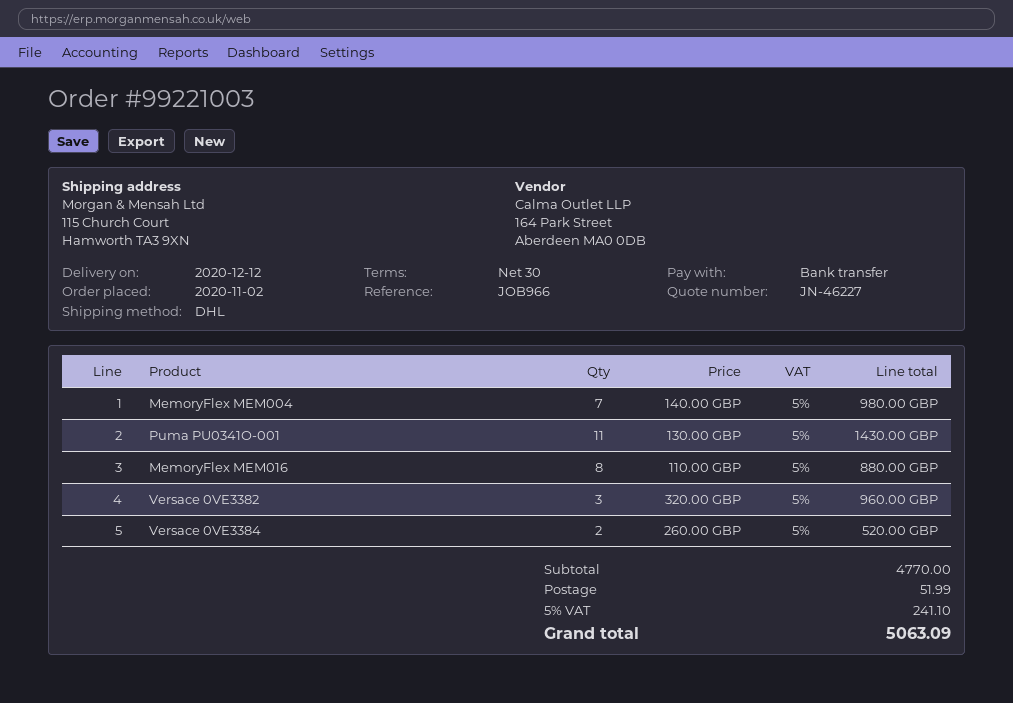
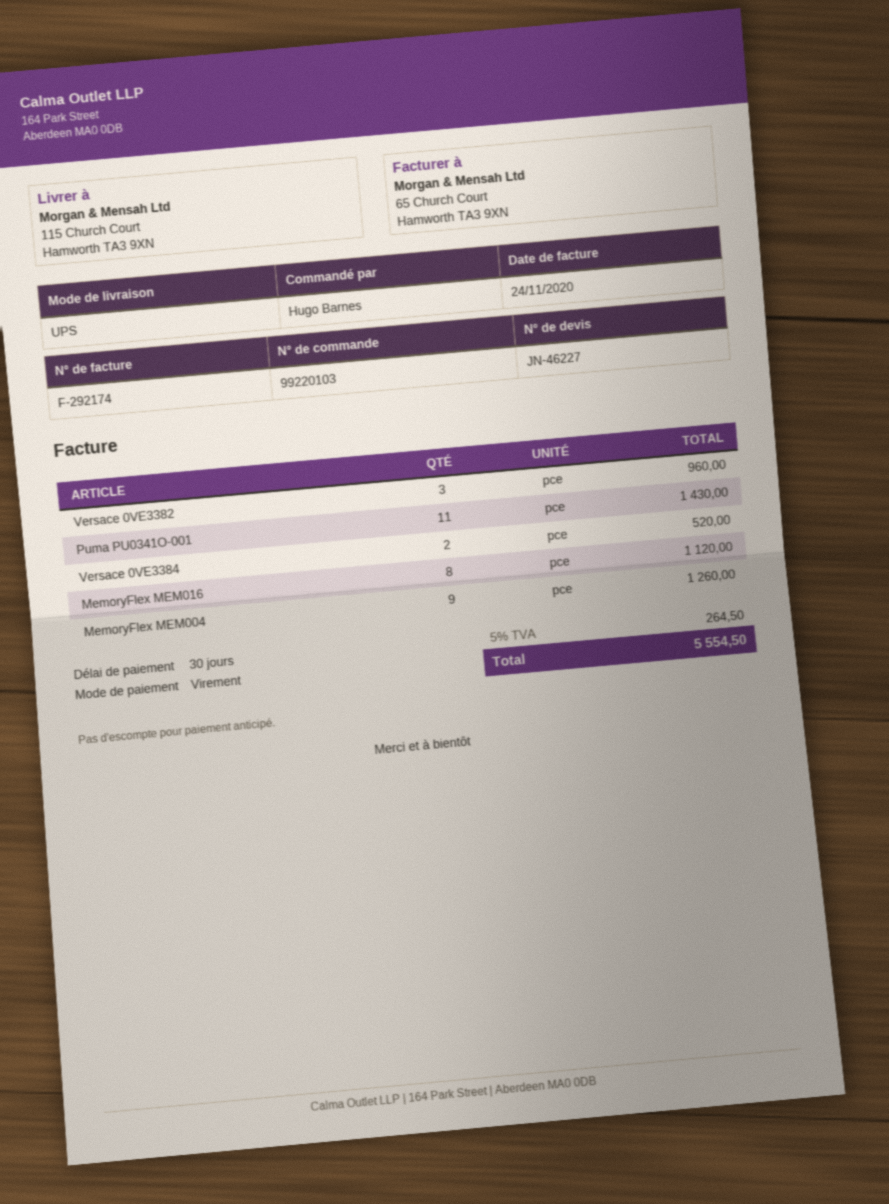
order number: 99221003 -> 99220103
shipping method: DHL -> UPS
MemoryFlex MEM004: 7 for 980.00 -> 9 for 1260.00
MemoryFlex MEM016: 8 for 880.00 -> 8 for 1120.00
shipping: 51.99 -> none
tax: 5% = 241.10 -> 5% = 264.50
total: 5063.09 -> 5554.50

